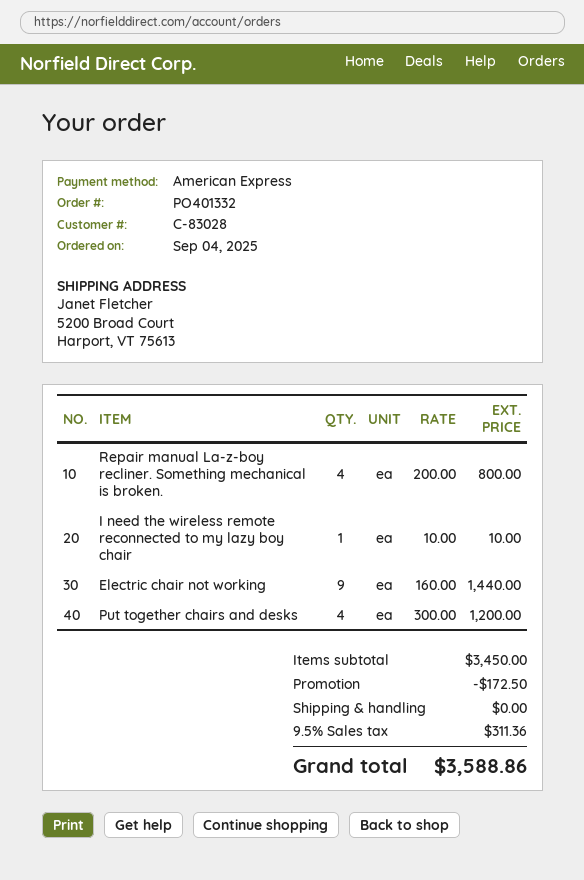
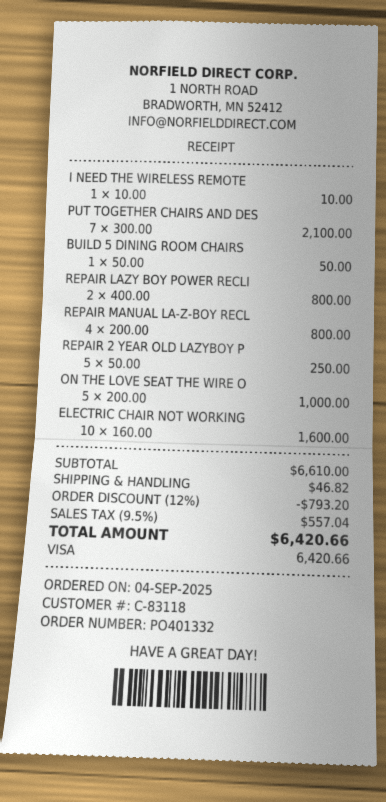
customer number: C-83028 -> C-83118
payment method: American Express -> Visa
Electric chair not working: 9 x 160.00 = 1440.00 -> 10 x 160.00 = 1600.00
Put together chairs and desks: 4 x 300.00 = 1200.00 -> 7 x 300.00 = 2100.00
BUILD 5 DINING ROOM CHAIRS: none -> 1 x 50.00 = 50.00
REPAIR LAZY BOY POWER RECLI: none -> 2 x 400.00 = 800.00
REPAIR 2 YEAR OLD LAZYBOY P: none -> 5 x 50.00 = 250.00
ON THE LOVE SEAT THE WIRE O: none -> 5 x 200.00 = 1000.00
subtotal: 3450.00 -> 6610.00
discount: 172.50 -> 793.20
shipping: 0.00 -> 46.82
tax: 9.5% = 311.36 -> 9.5% = 557.04
total: 3588.86 -> 6420.66

